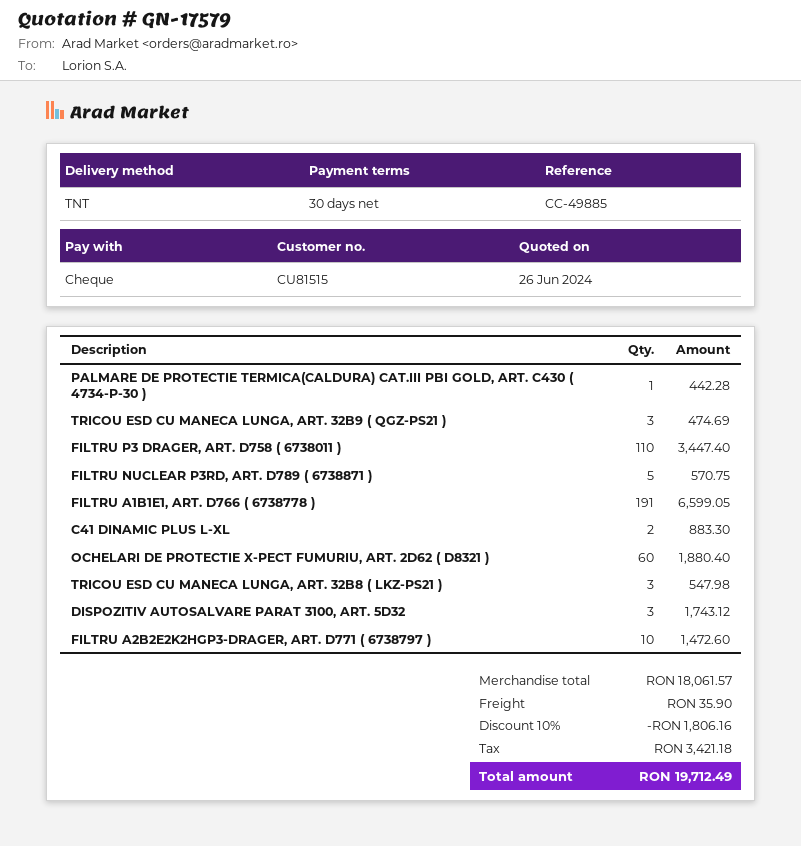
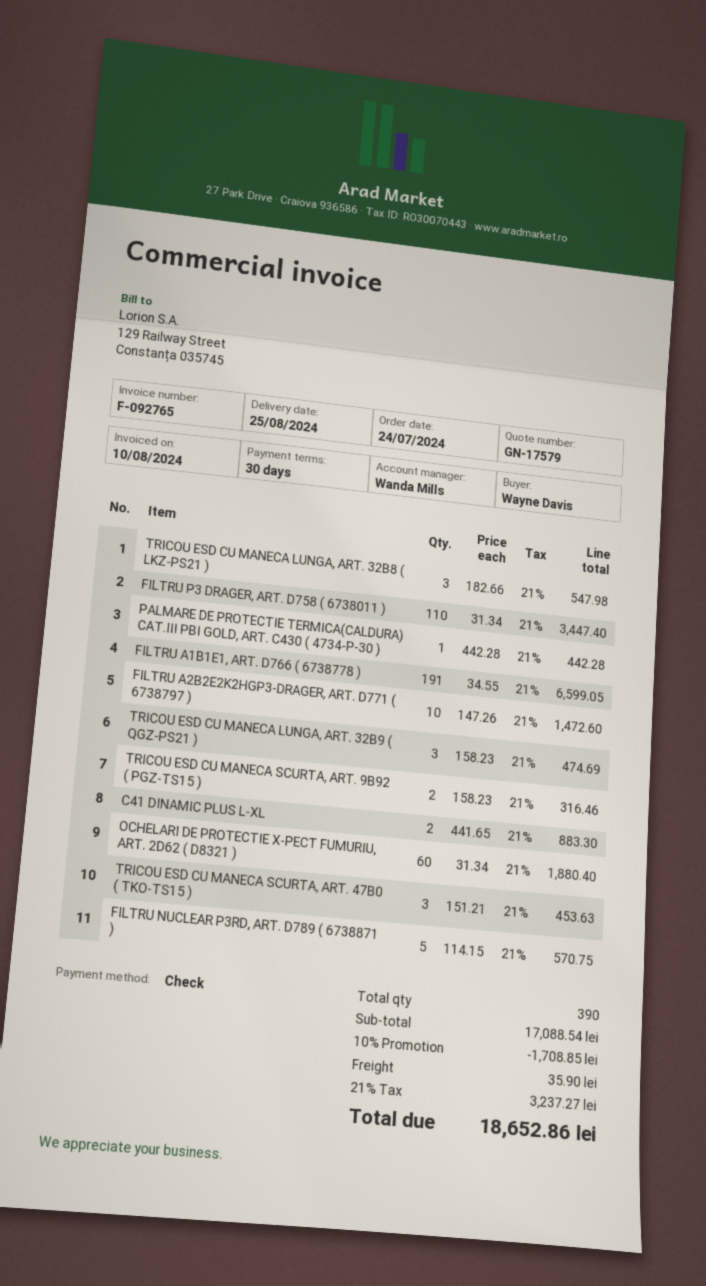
DISPOZITIV AUTOSALVARE PARAT 3100, ART. 5D32: 3 for 1743.12 -> none
TRICOU ESD CU MANECA SCURTA, ART. 9B92 ( PGZ-TS15 ): none -> 2 for 316.46
TRICOU ESD CU MANECA SCURTA, ART. 47B0 ( TKO-TS15 ): none -> 3 for 453.63
subtotal: 18061.57 -> 17088.54
discount: 10% = 1806.16 -> 10% = 1708.85
tax: 3421.18 -> 3237.27
total: 19712.49 -> 18652.86

